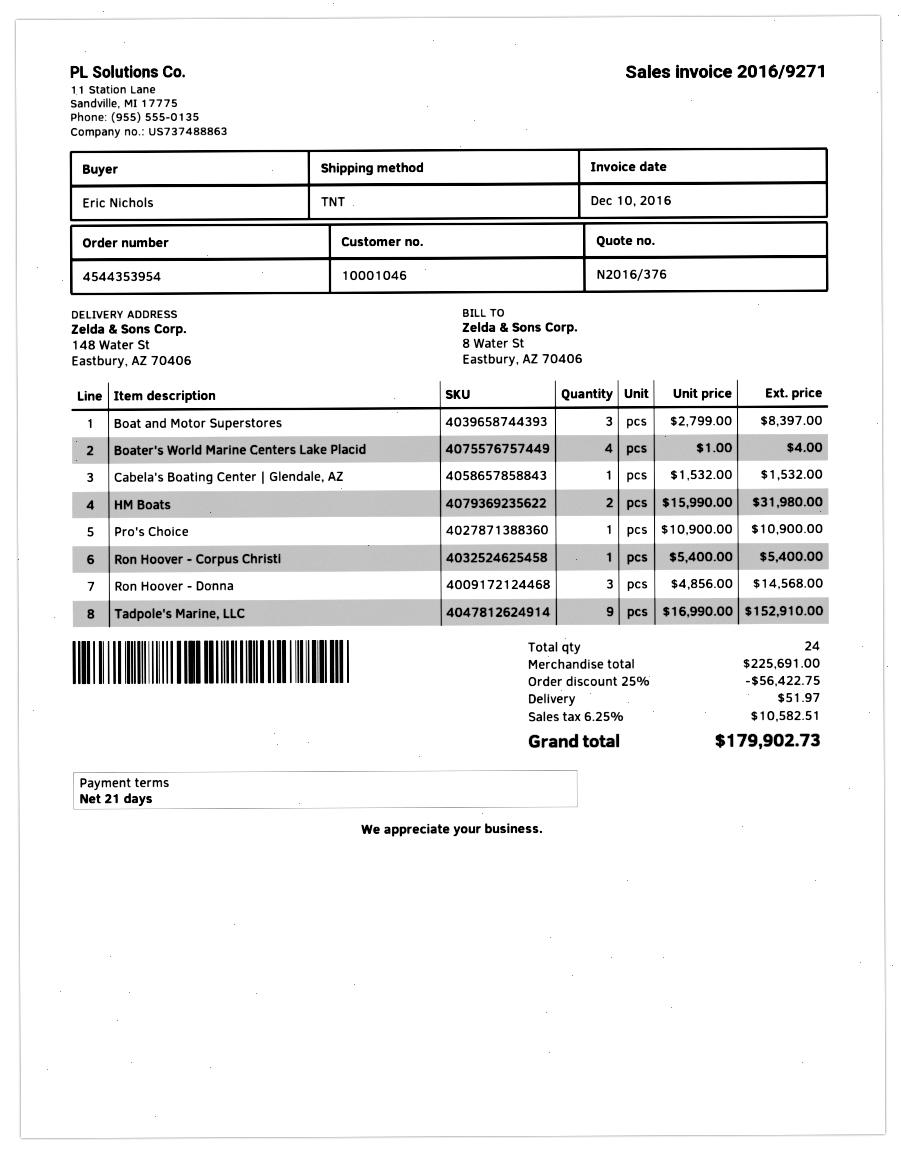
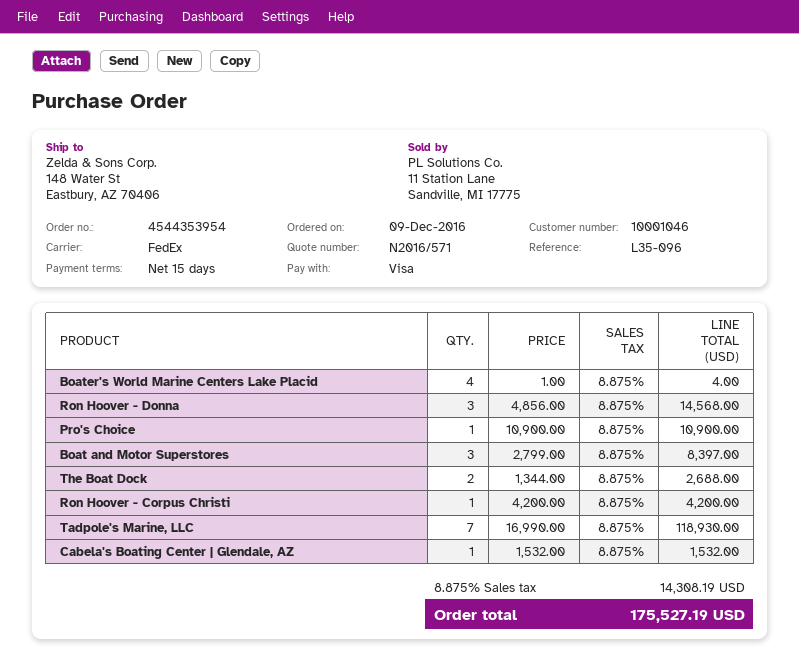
quote number: N2016/376 -> N2016/571
payment terms: 21 days -> 15 days
shipping method: TNT -> FedEx
HM Boats: 2 x 15990.00 = 31980.00 -> none
Ron Hoover - Corpus Christi: 1 x 5400.00 = 5400.00 -> 1 x 4200.00 = 4200.00
Tadpole's Marine, LLC: 9 x 16990.00 = 152910.00 -> 7 x 16990.00 = 118930.00
The Boat Dock: none -> 2 x 1344.00 = 2688.00
discount: 25% = 56422.75 -> none
shipping: 51.97 -> none
tax: 6.25% = 10582.51 -> 8.875% = 14308.19
total: 179902.73 -> 175527.19

